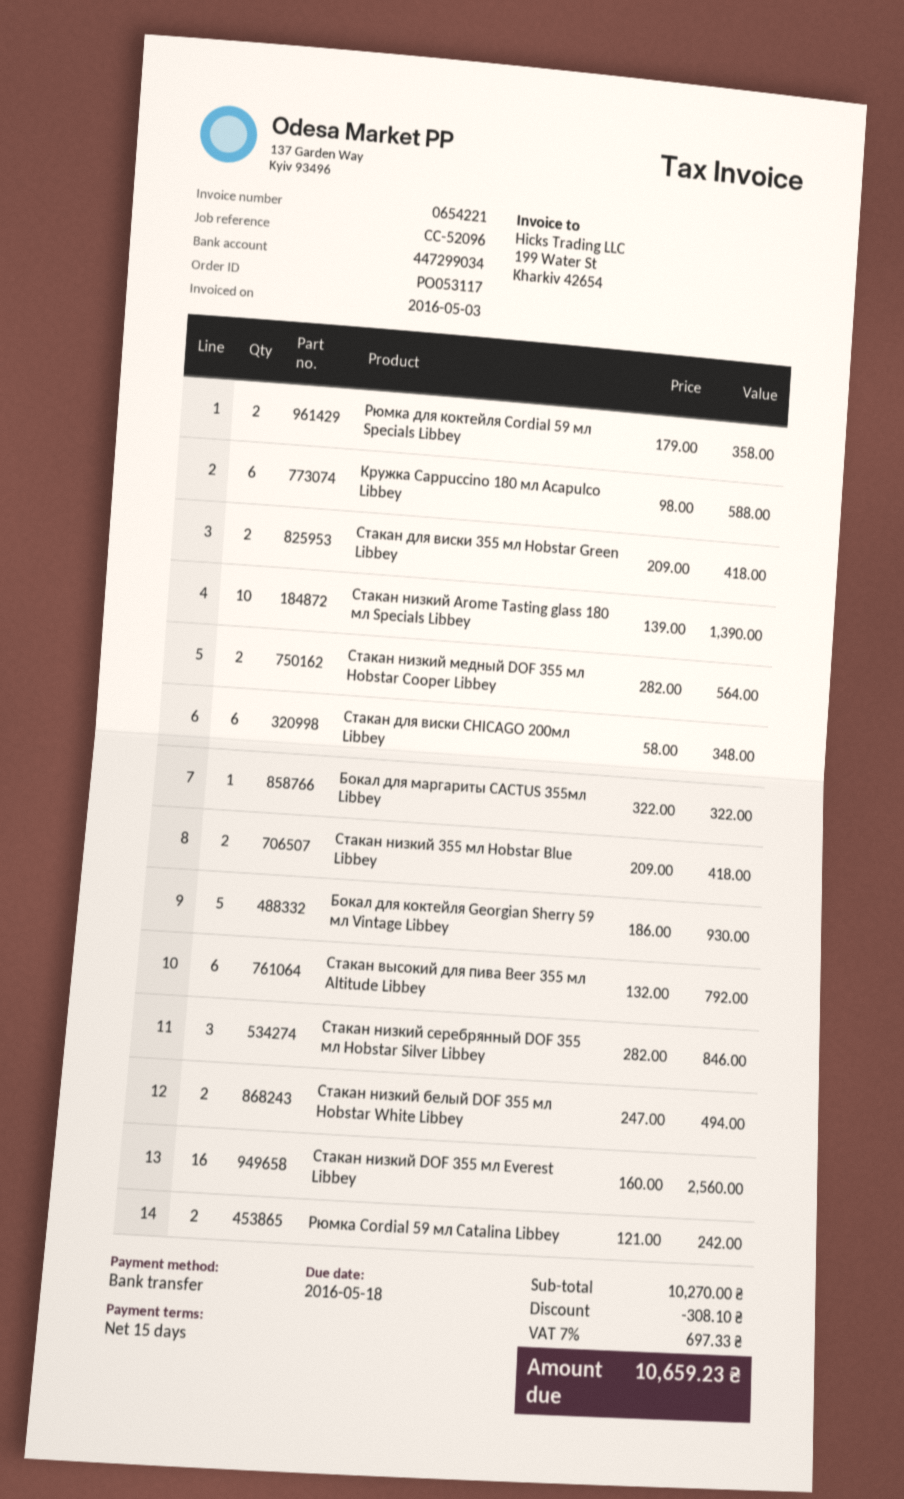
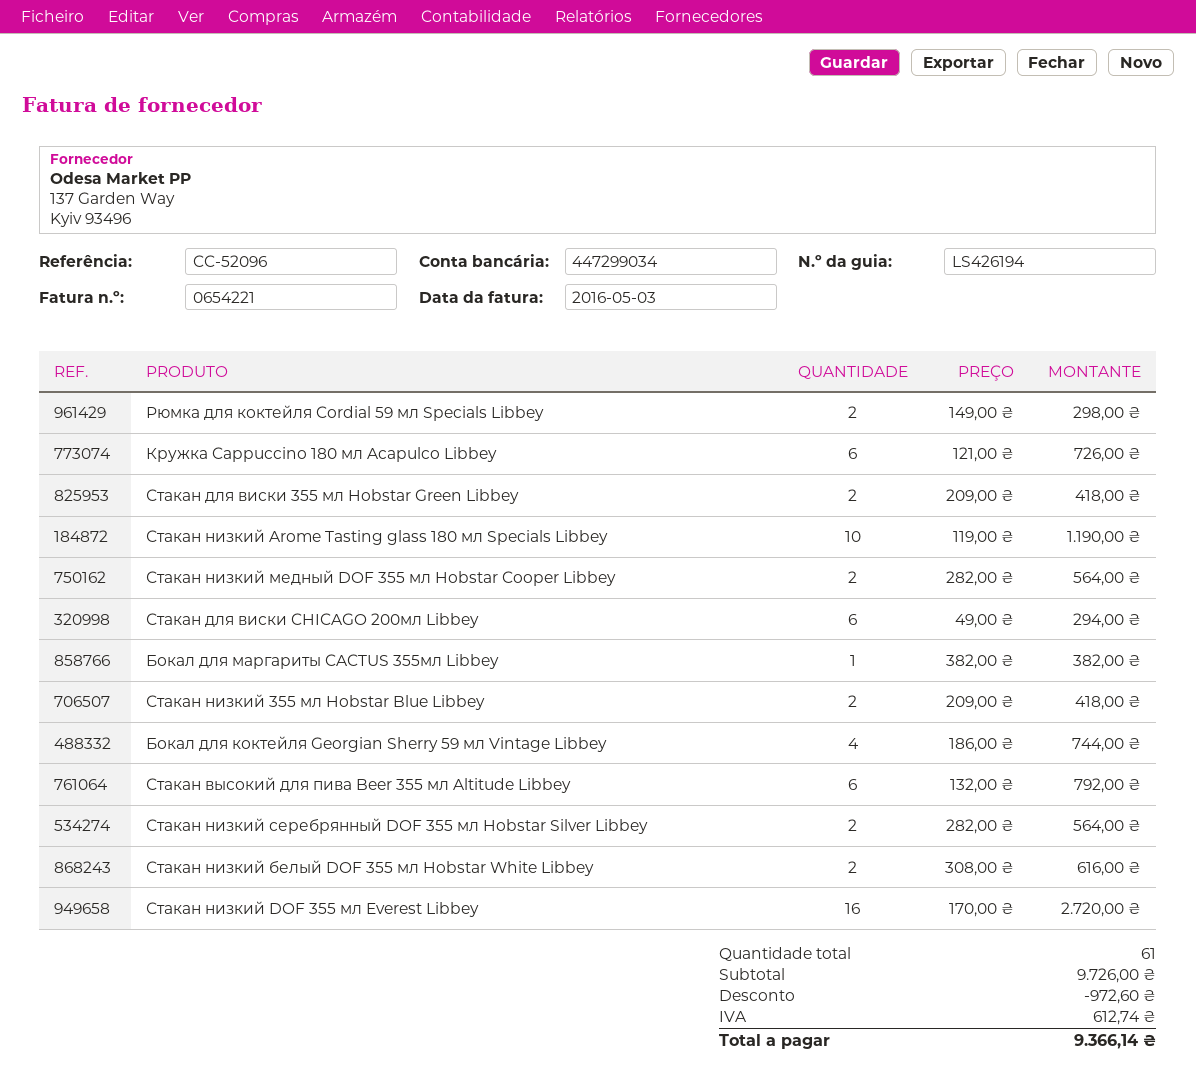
Рюмка для коктейля Cordial 59 мл Specials Libbey: 2 x 179.00 = 358.00 -> 2 x 149.00 = 298.00
Кружка Cappuccino 180 мл Acapulco Libbey: 6 x 98.00 = 588.00 -> 6 x 121.00 = 726.00
Стакан низкий Arome Tasting glass 180 мл Specials Libbey: 10 x 139.00 = 1390.00 -> 10 x 119.00 = 1190.00
Стакан для виски CHICAGO 200мл Libbey: 6 x 58.00 = 348.00 -> 6 x 49.00 = 294.00
Бокал для маргариты CACTUS 355мл Libbey: 1 x 322.00 = 322.00 -> 1 x 382.00 = 382.00
Бокал для коктейля Georgian Sherry 59 мл Vintage Libbey: 5 x 186.00 = 930.00 -> 4 x 186.00 = 744.00
Стакан низкий серебрянный DOF 355 мл Hobstar Silver Libbey: 3 x 282.00 = 846.00 -> 2 x 282.00 = 564.00
Стакан низкий белый DOF 355 мл Hobstar White Libbey: 2 x 247.00 = 494.00 -> 2 x 308.00 = 616.00
Стакан низкий DOF 355 мл Everest Libbey: 16 x 160.00 = 2560.00 -> 16 x 170.00 = 2720.00
Рюмка Cordial 59 мл Catalina Libbey: 2 x 121.00 = 242.00 -> none
subtotal: 10270.00 -> 9726.00
discount: 308.10 -> 972.60
tax: 697.33 -> 612.74
total: 10659.23 -> 9366.14

